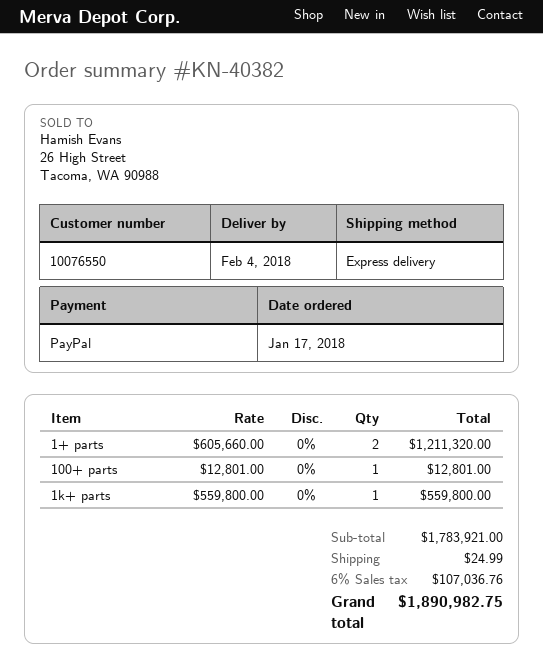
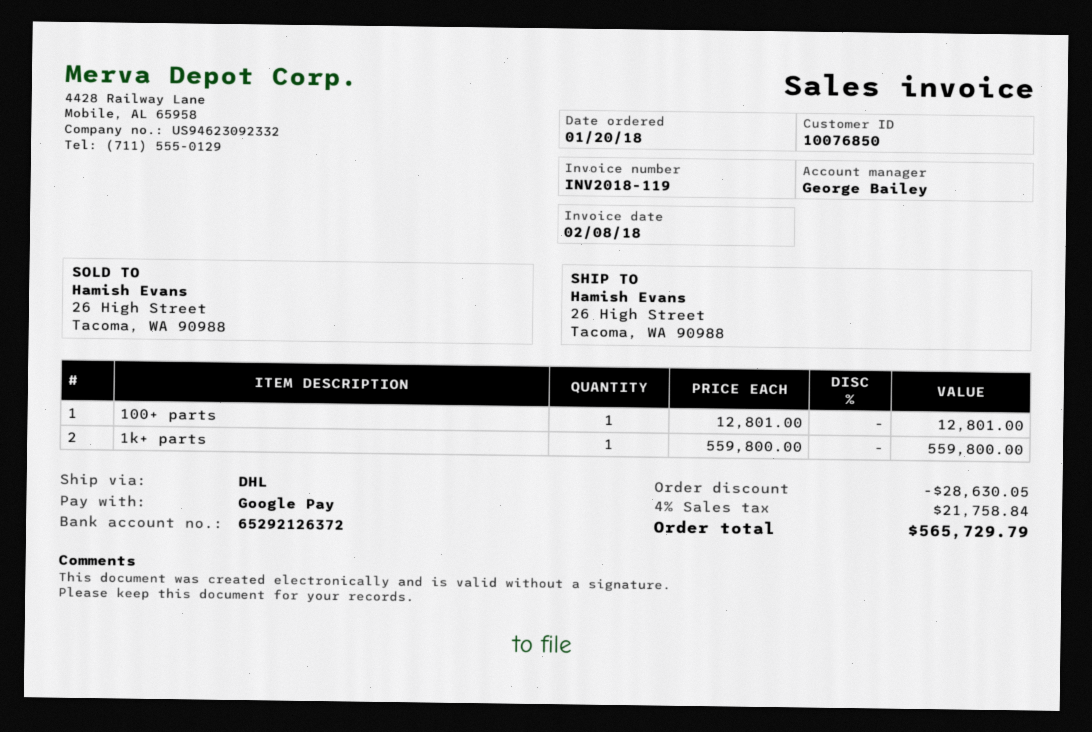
order date: 2018-01-17 -> 2018-01-20
customer number: 10076550 -> 10076850
payment method: PayPal -> Google Pay
shipping method: express -> DHL
1+ parts: 2 x 605660.00 = 1211320.00 -> none
discount: none -> 28630.05
shipping: 24.99 -> none
tax: 6% = 107036.76 -> 4% = 21758.84
total: 1890982.75 -> 565729.79

